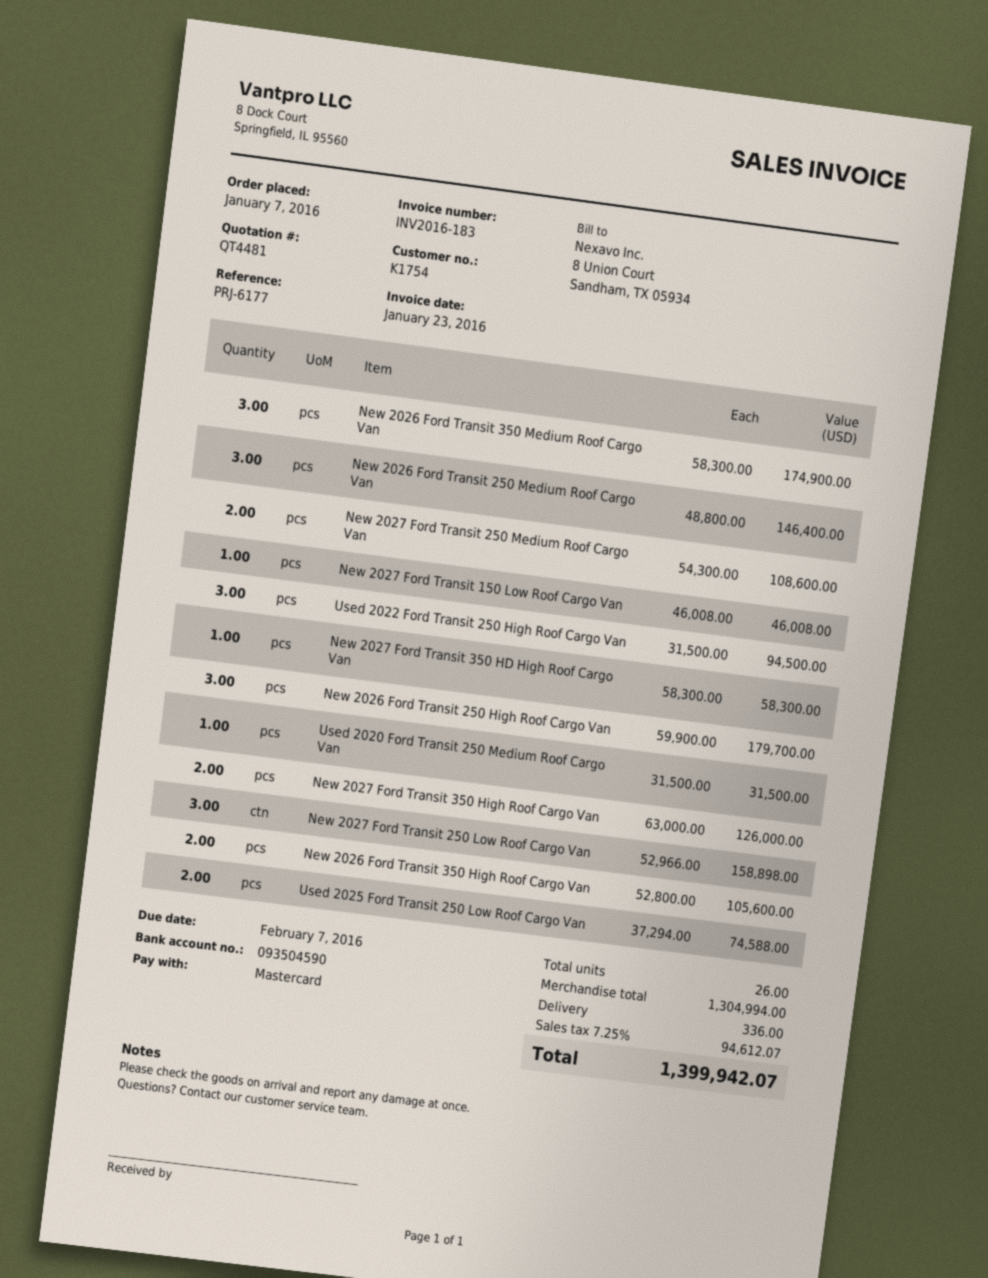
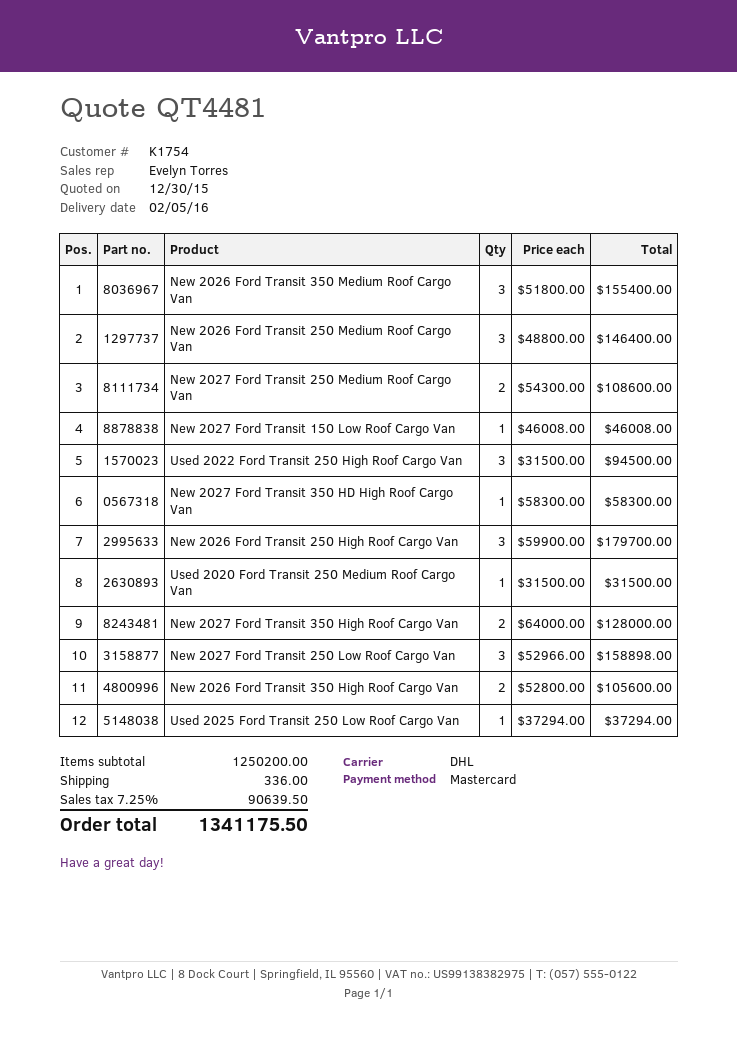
New 2026 Ford Transit 350 Medium Roof Cargo Van: 3 x 58300.00 = 174900.00 -> 3 x 51800.00 = 155400.00
New 2027 Ford Transit 350 High Roof Cargo Van: 2 x 63000.00 = 126000.00 -> 2 x 64000.00 = 128000.00
Used 2025 Ford Transit 250 Low Roof Cargo Van: 2 x 37294.00 = 74588.00 -> 1 x 37294.00 = 37294.00
subtotal: 1304994.00 -> 1250200.00
tax: 7.25% = 94612.07 -> 7.25% = 90639.50
total: 1399942.07 -> 1341175.50

